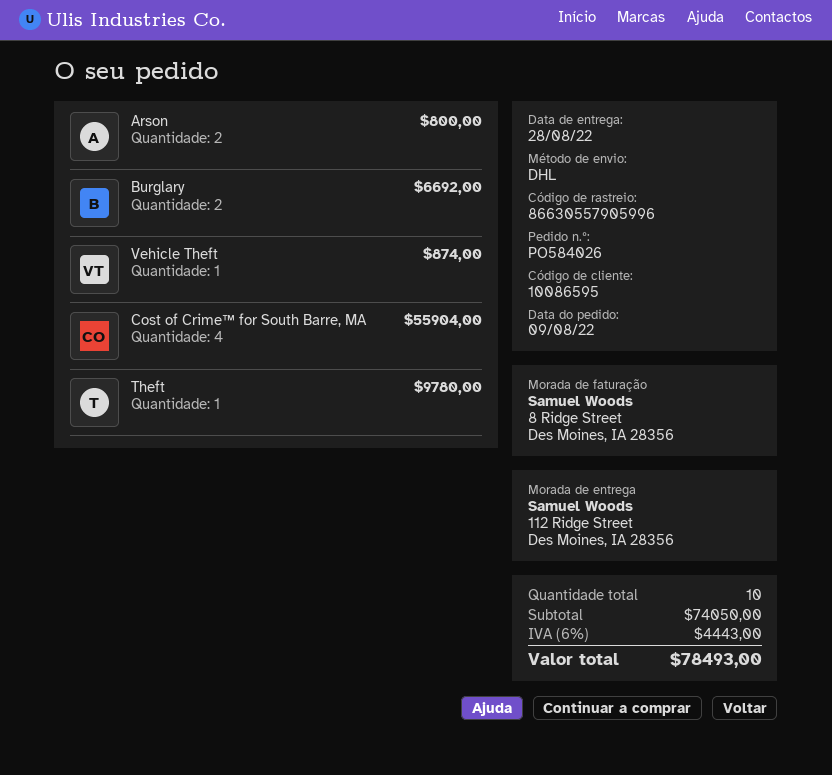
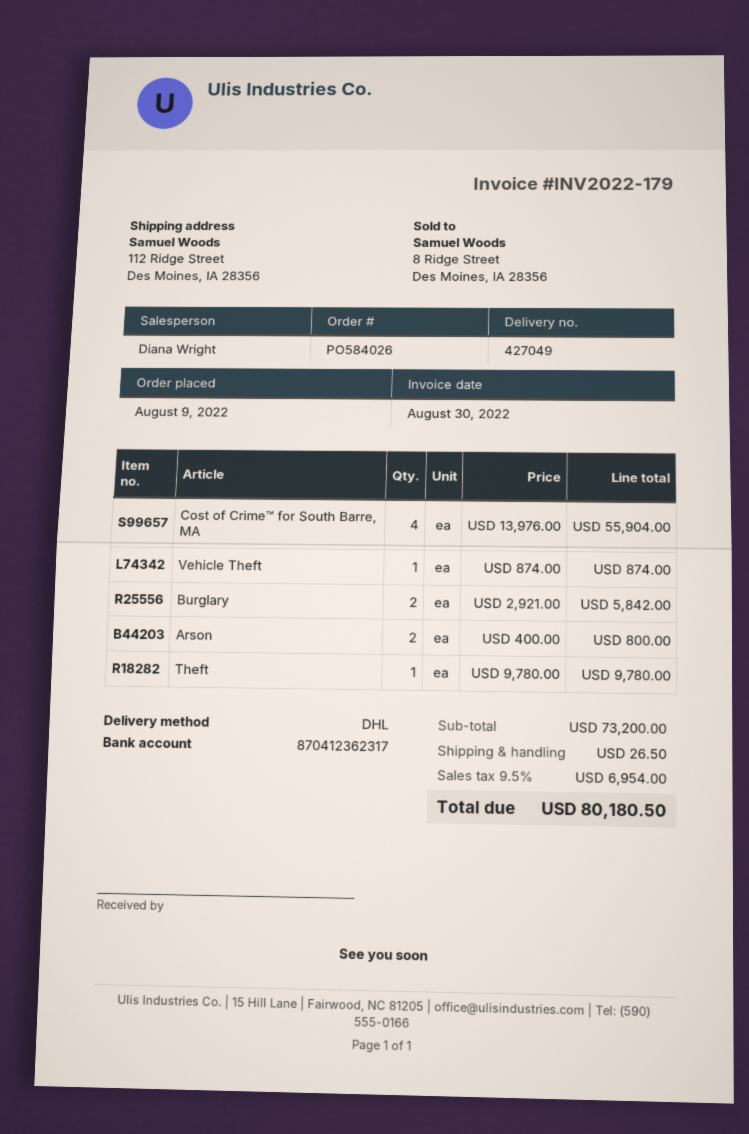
Burglary: 2 for 6692.00 -> 2 for 5842.00
subtotal: 74050.00 -> 73200.00
shipping: none -> 26.50
tax: 6% = 4443.00 -> 9.5% = 6954.00
total: 78493.00 -> 80180.50

